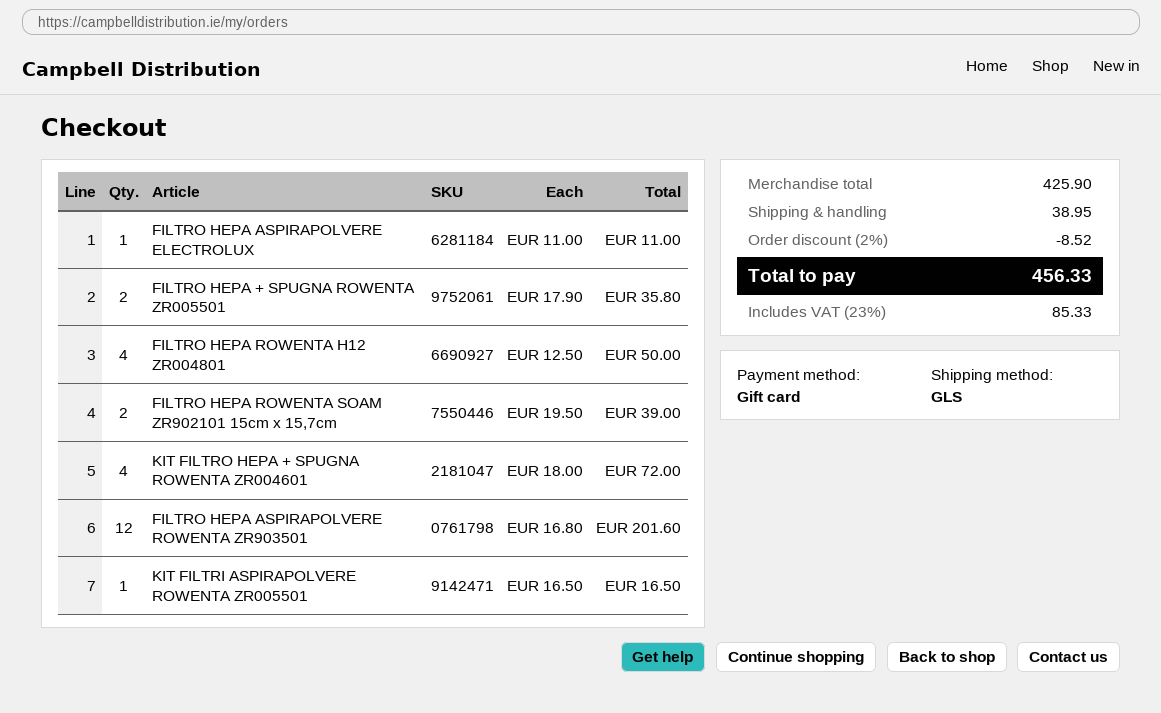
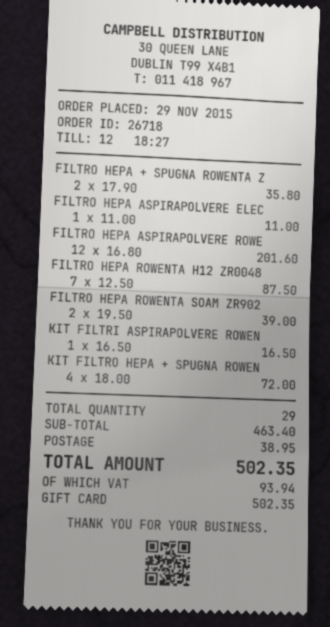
FILTRO HEPA ROWENTA H12 ZR004801: 4 x 12.50 = 50.00 -> 7 x 12.50 = 87.50
subtotal: 425.90 -> 463.40
discount: 2% = 8.52 -> none
tax: 85.33 -> 93.94
total: 456.33 -> 502.35

